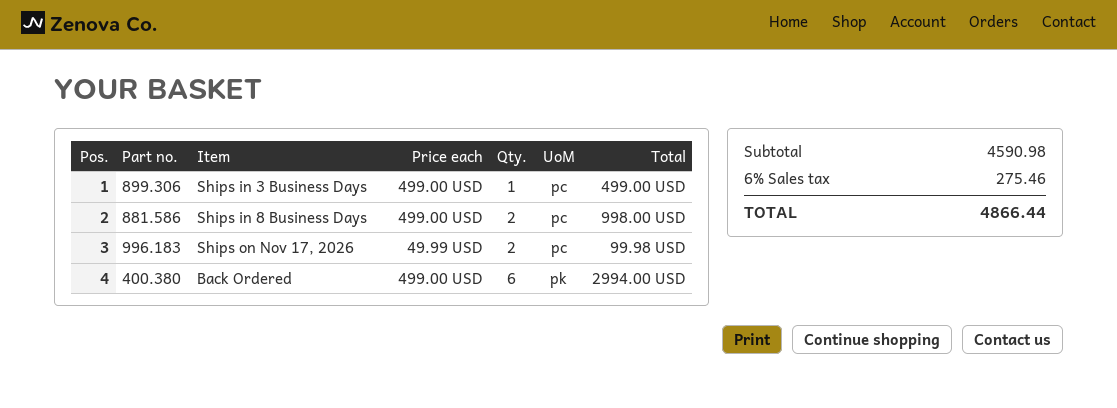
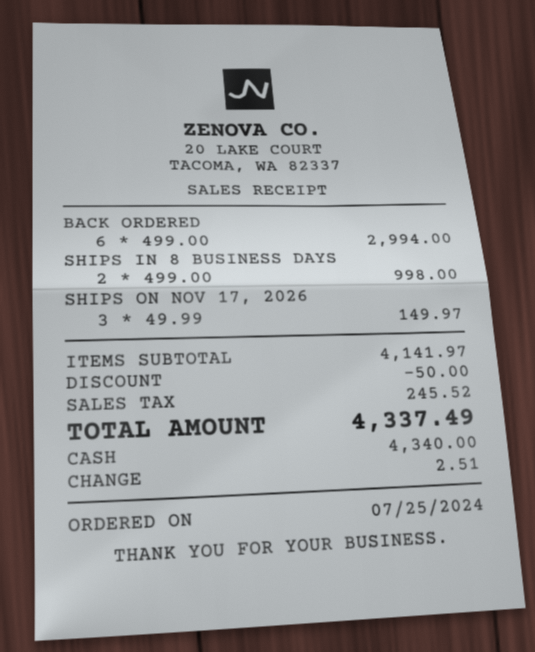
Ships in 3 Business Days: 1 x 499.00 = 499.00 -> none
Ships on Nov 17, 2026: 2 x 49.99 = 99.98 -> 3 x 49.99 = 149.97
subtotal: 4590.98 -> 4141.97
discount: none -> 50.00
tax: 275.46 -> 245.52
total: 4866.44 -> 4337.49

